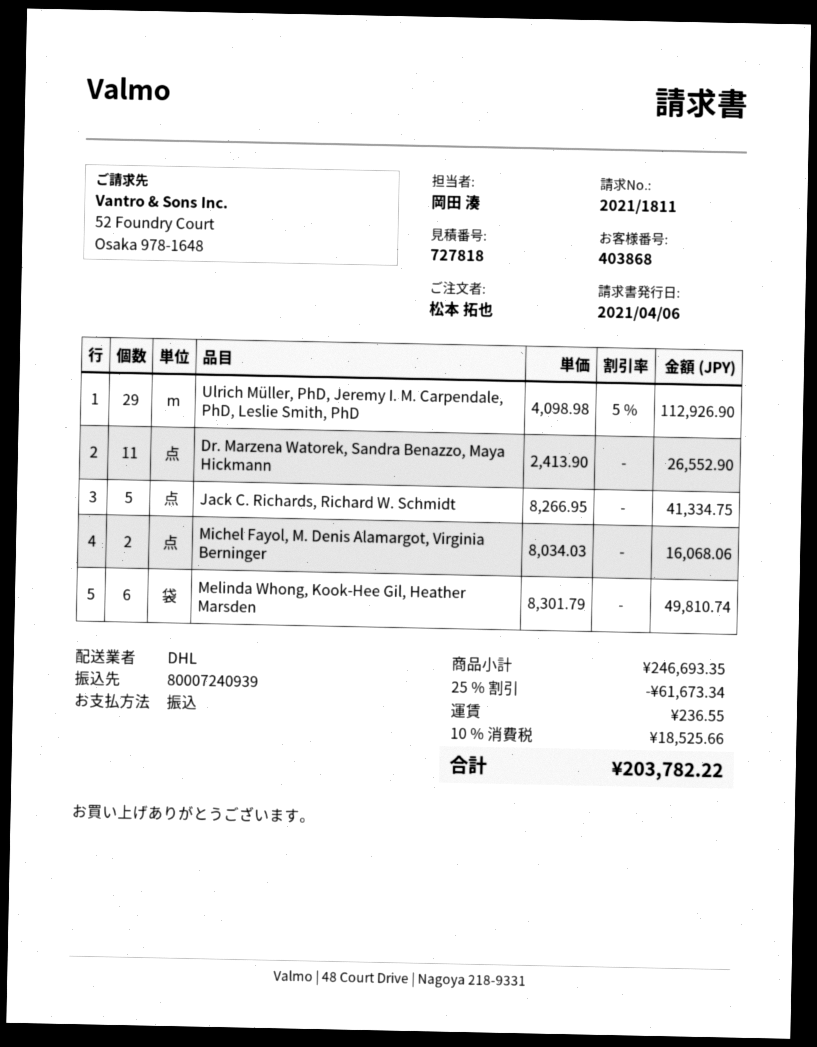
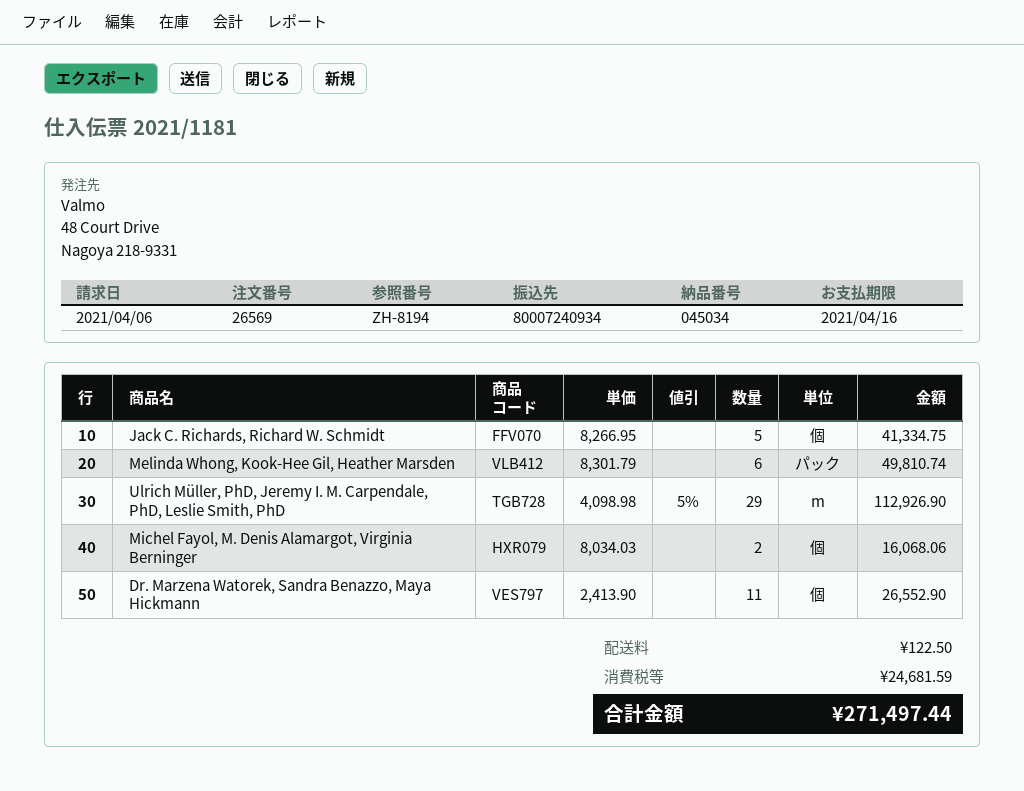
invoice number: 2021/1811 -> 2021/1181
bank account: 80007240939 -> 80007240934
discount: 25% = 61673.34 -> none
shipping: 236.55 -> 122.50
tax: 18525.66 -> 24681.59
total: 203782.22 -> 271497.44

